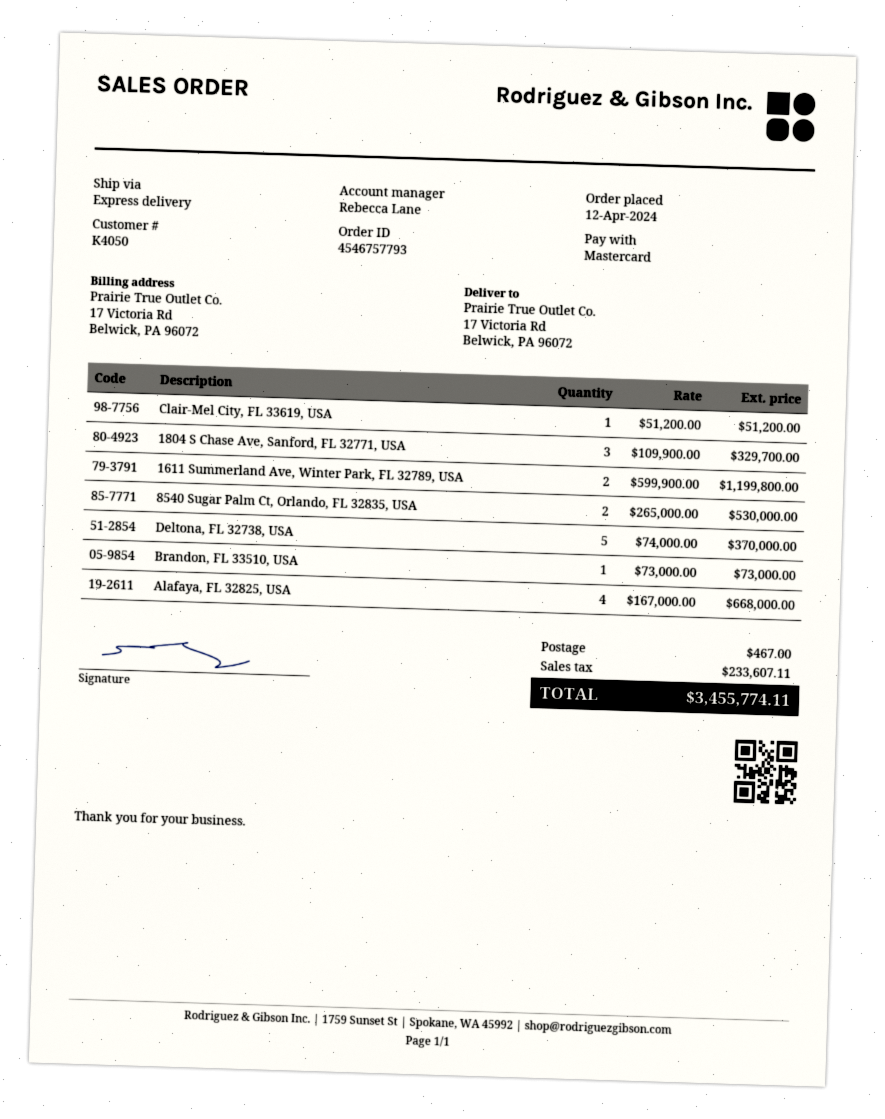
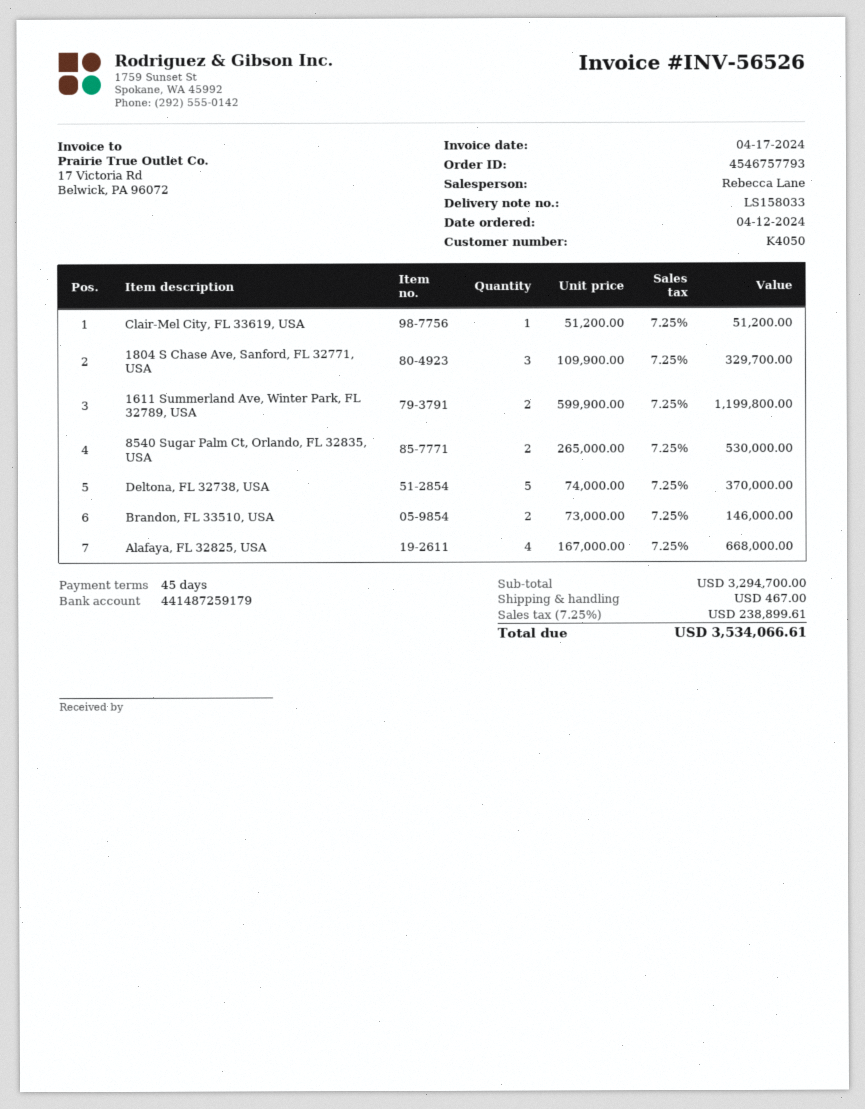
Brandon, FL 33510, USA: 1 x 73000.00 = 73000.00 -> 2 x 73000.00 = 146000.00
tax: 233607.11 -> 238899.61
total: 3455774.11 -> 3534066.61

